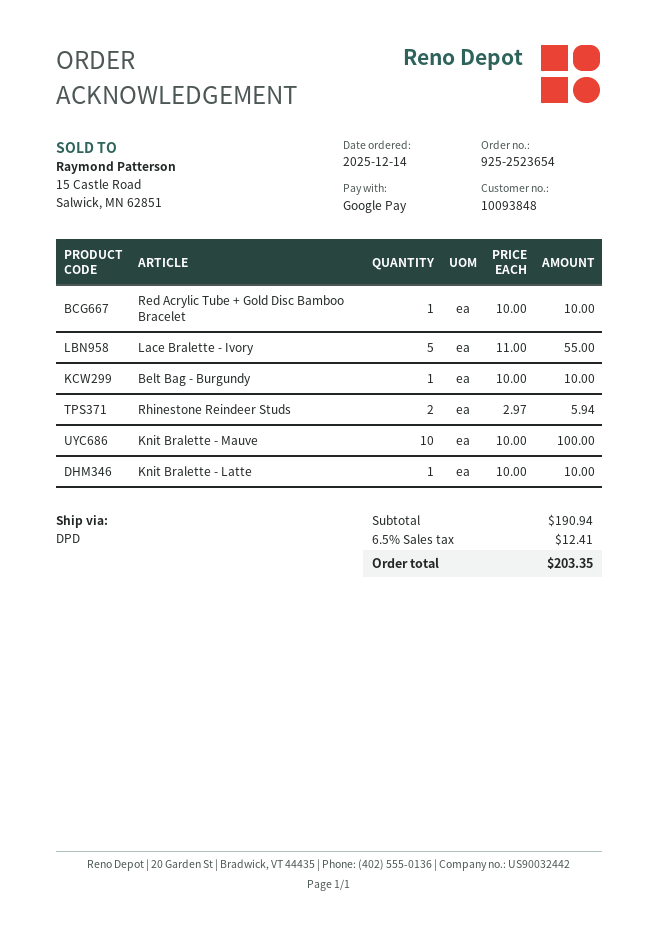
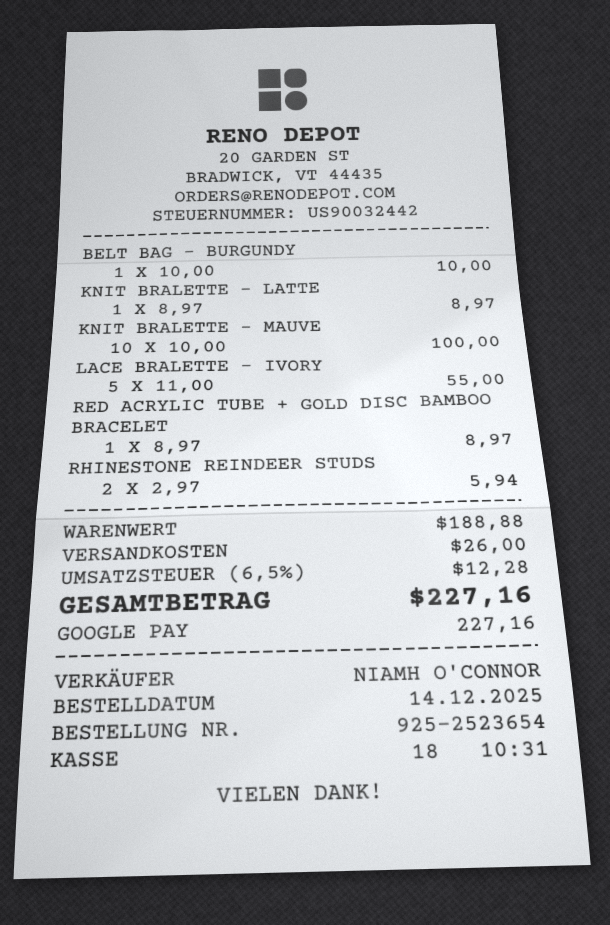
Red Acrylic Tube + Gold Disc Bamboo Bracelet: 1 x 10.00 = 10.00 -> 1 x 8.97 = 8.97
Knit Bralette - Latte: 1 x 10.00 = 10.00 -> 1 x 8.97 = 8.97
subtotal: 190.94 -> 188.88
shipping: none -> 26.00
tax: 6.5% = 12.41 -> 6.5% = 12.28
total: 203.35 -> 227.16

